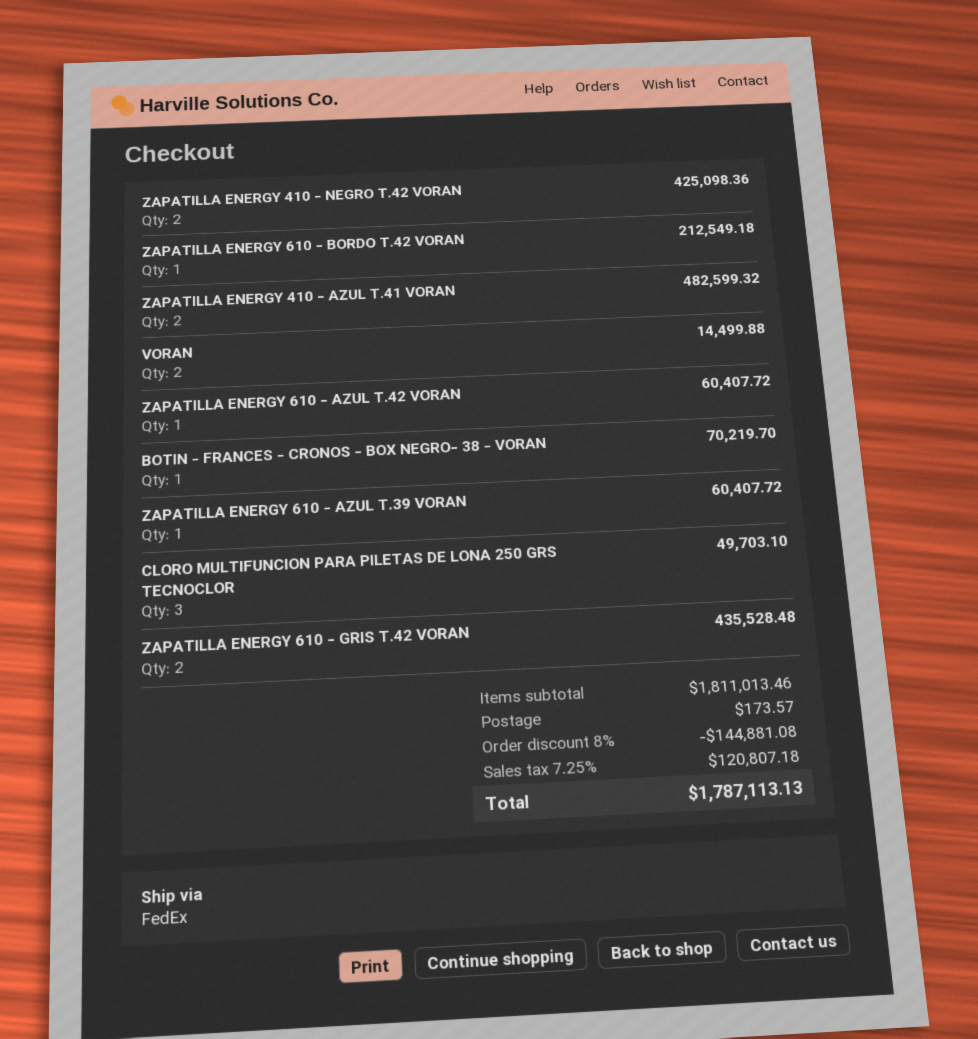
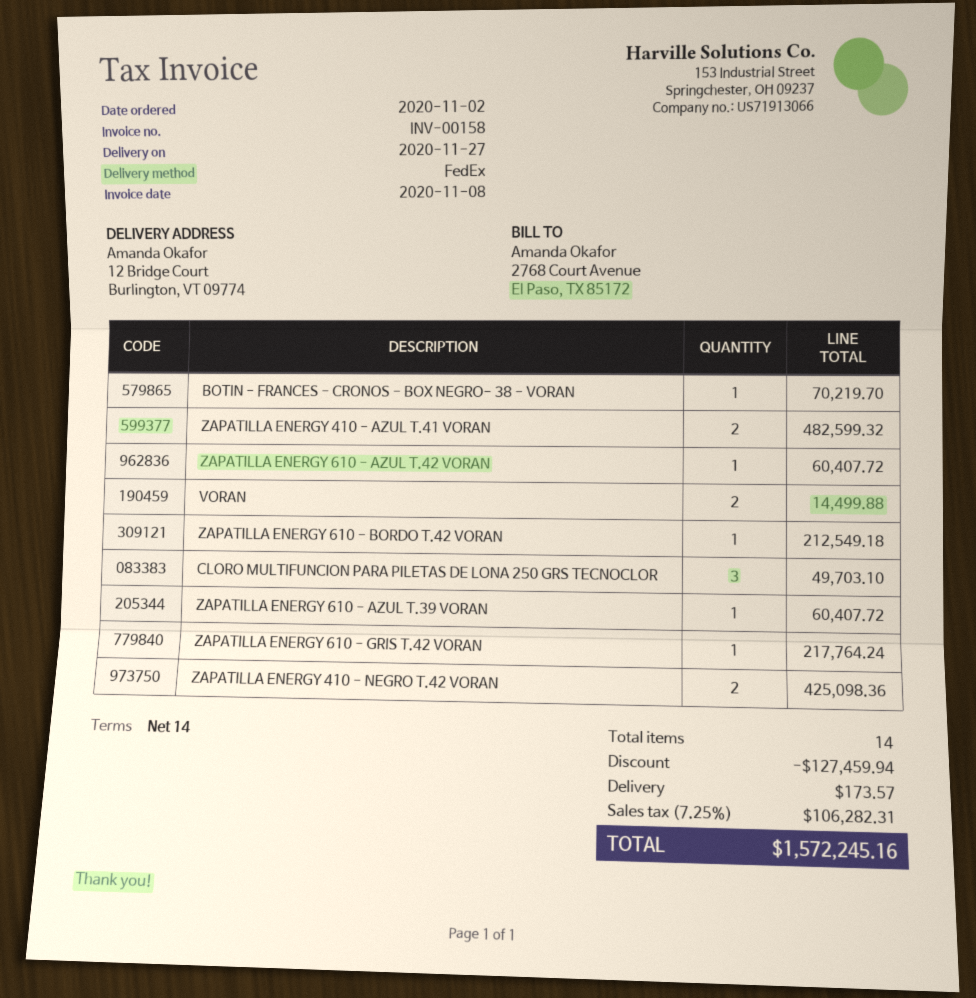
ZAPATILLA ENERGY 610 - GRIS T.42 VORAN: 2 for 435528.48 -> 1 for 217764.24
discount: 144881.08 -> 127459.94
tax: 7.25% = 120807.18 -> 7.25% = 106282.31
total: 1787113.13 -> 1572245.16

